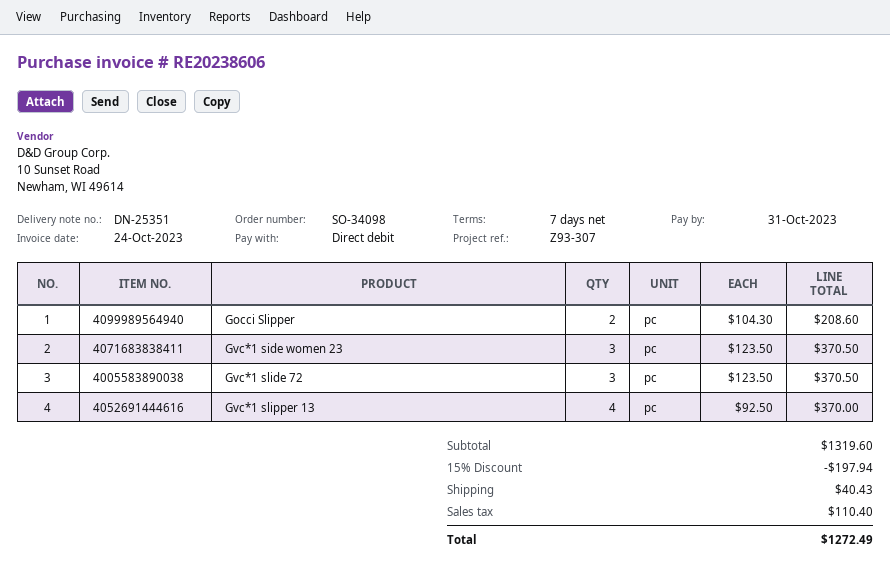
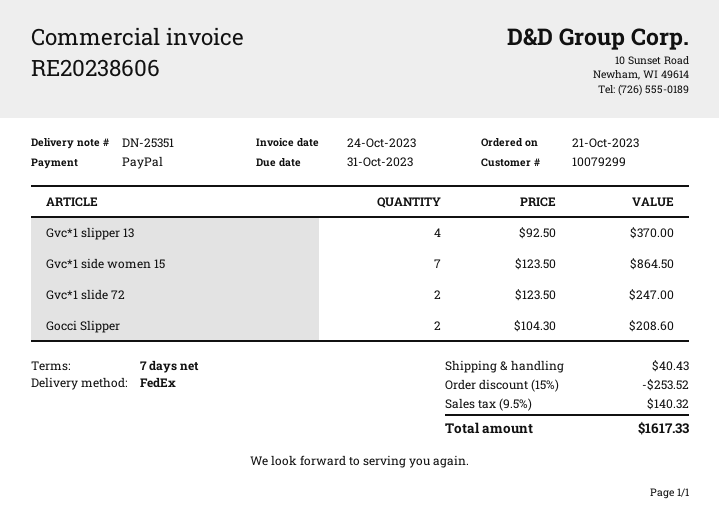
payment method: direct debit -> PayPal
Gvc*1 side women 23: 3 x 123.50 = 370.50 -> none
Gvc*1 slide 72: 3 x 123.50 = 370.50 -> 2 x 123.50 = 247.00
Gvc*1 side women 15: none -> 7 x 123.50 = 864.50
discount: 15% = 197.94 -> 15% = 253.52
tax: 110.40 -> 140.32
total: 1272.49 -> 1617.33

